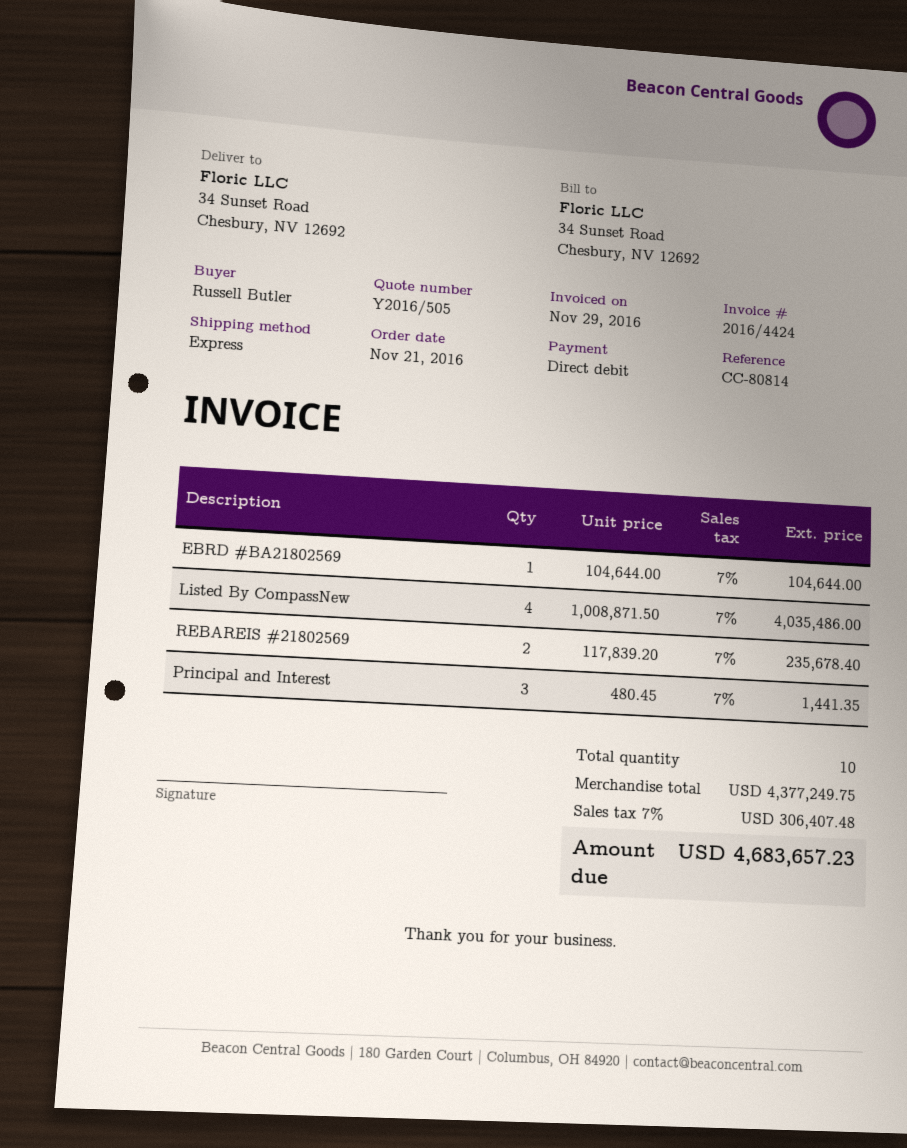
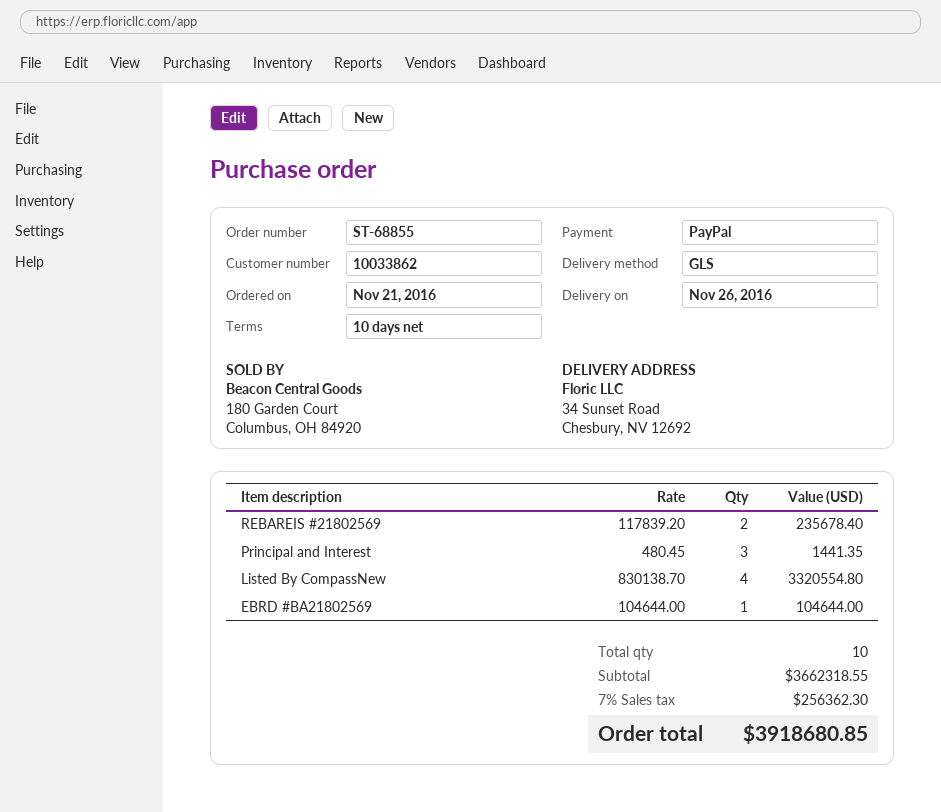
payment method: direct debit -> PayPal
shipping method: express -> GLS
Listed By CompassNew: 4 x 1008871.50 = 4035486.00 -> 4 x 830138.70 = 3320554.80
subtotal: 4377249.75 -> 3662318.55
tax: 7% = 306407.48 -> 7% = 256362.30
total: 4683657.23 -> 3918680.85

